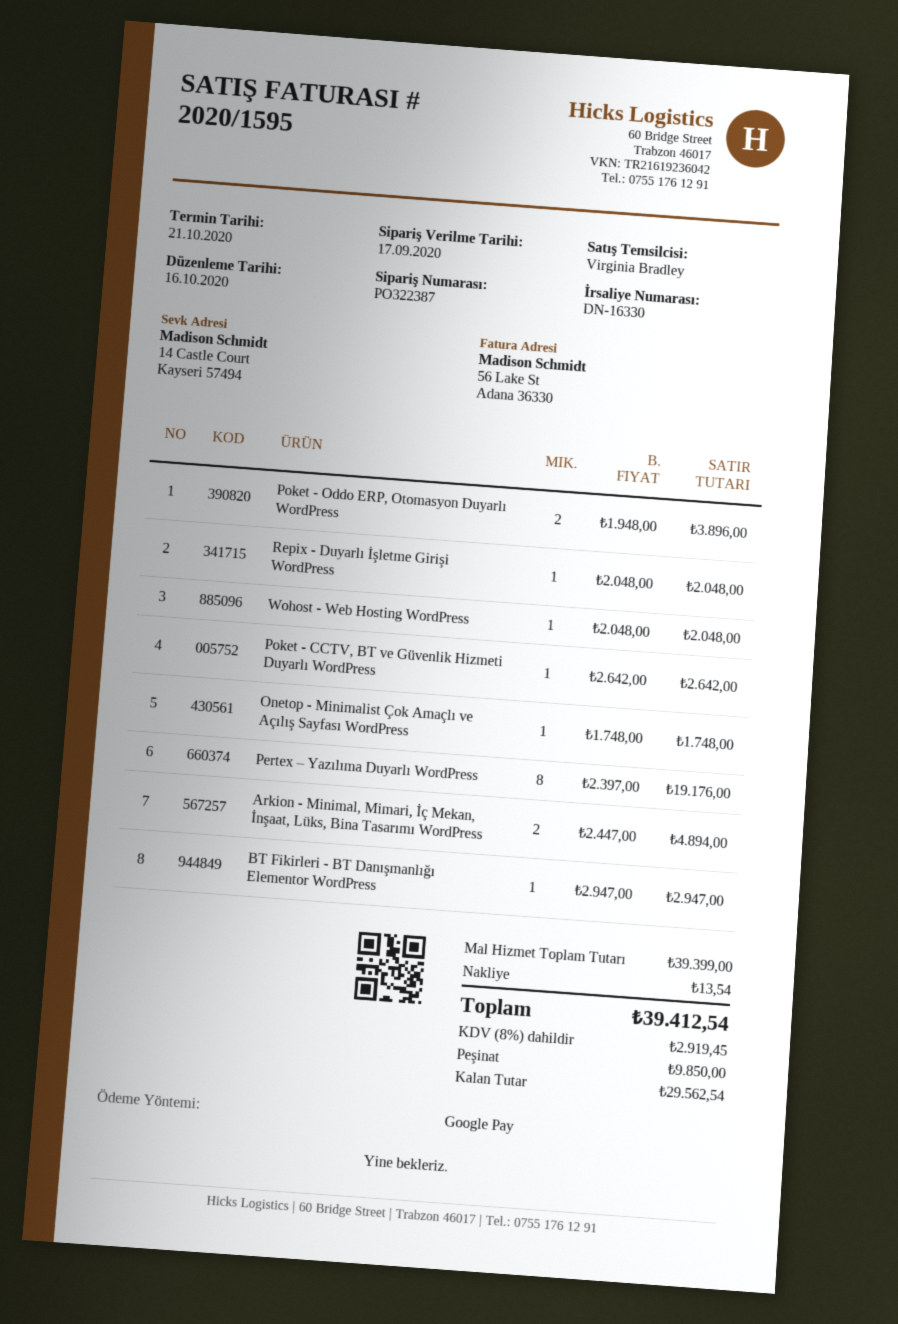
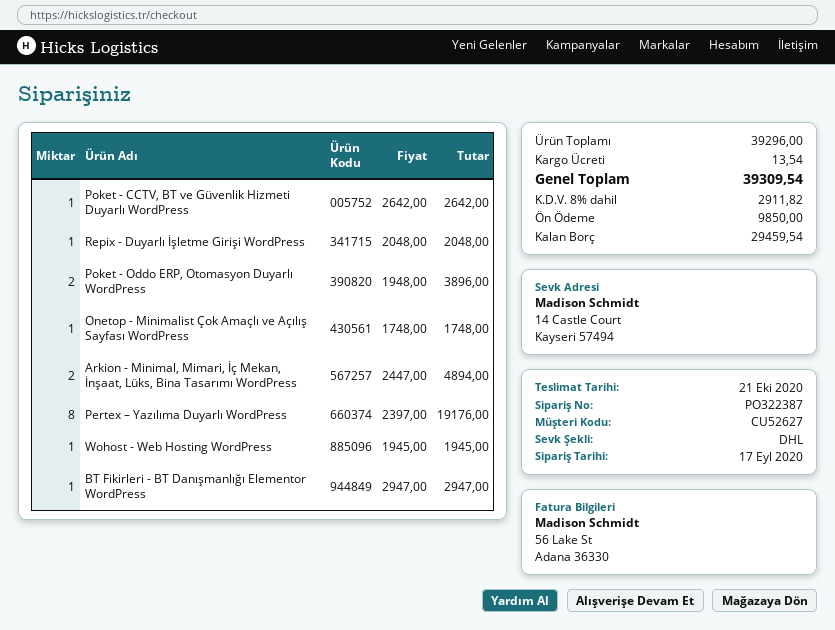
Wohost - Web Hosting WordPress: 1 x 2048.00 = 2048.00 -> 1 x 1945.00 = 1945.00
subtotal: 39399.00 -> 39296.00
tax: 8% = 2919.45 -> 8% = 2911.82
total: 39412.54 -> 39309.54
balance: 29562.54 -> 29459.54

